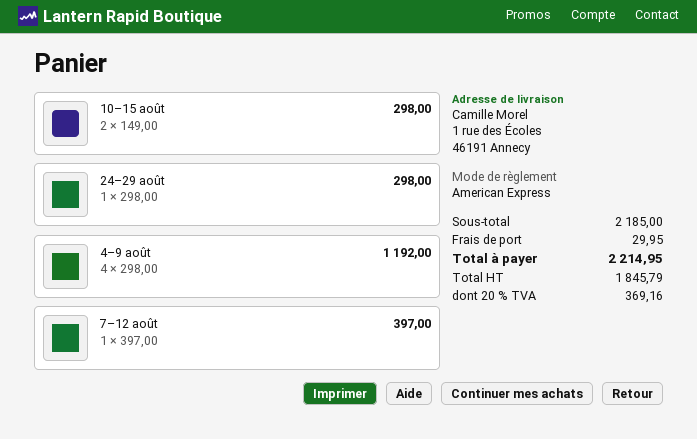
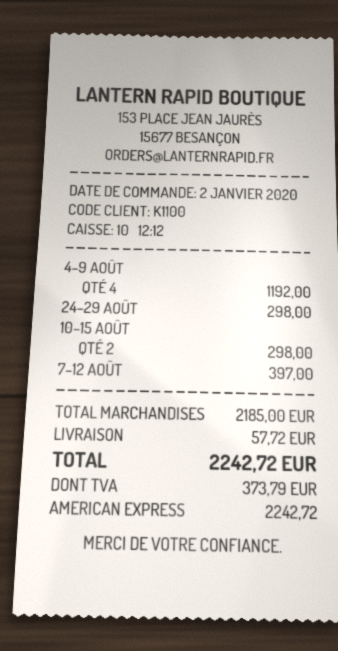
shipping: 29.95 -> 57.72
tax: 369.16 -> 373.79
total: 2214.95 -> 2242.72

